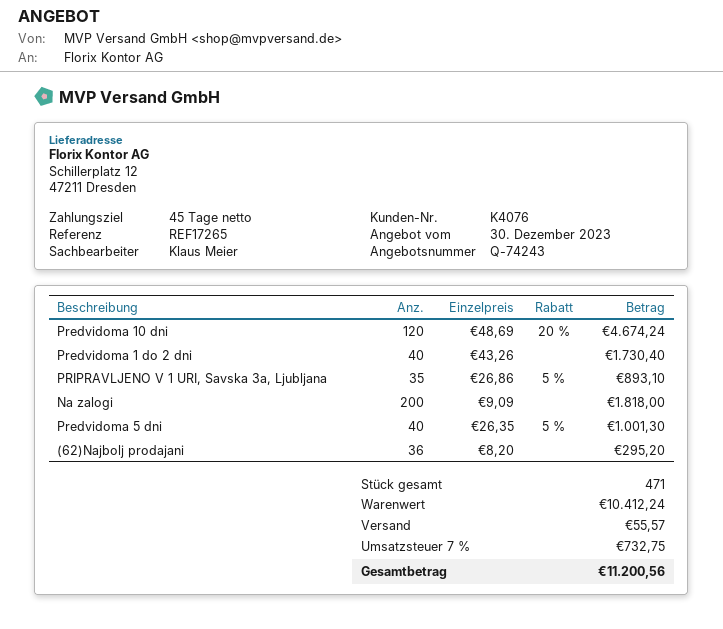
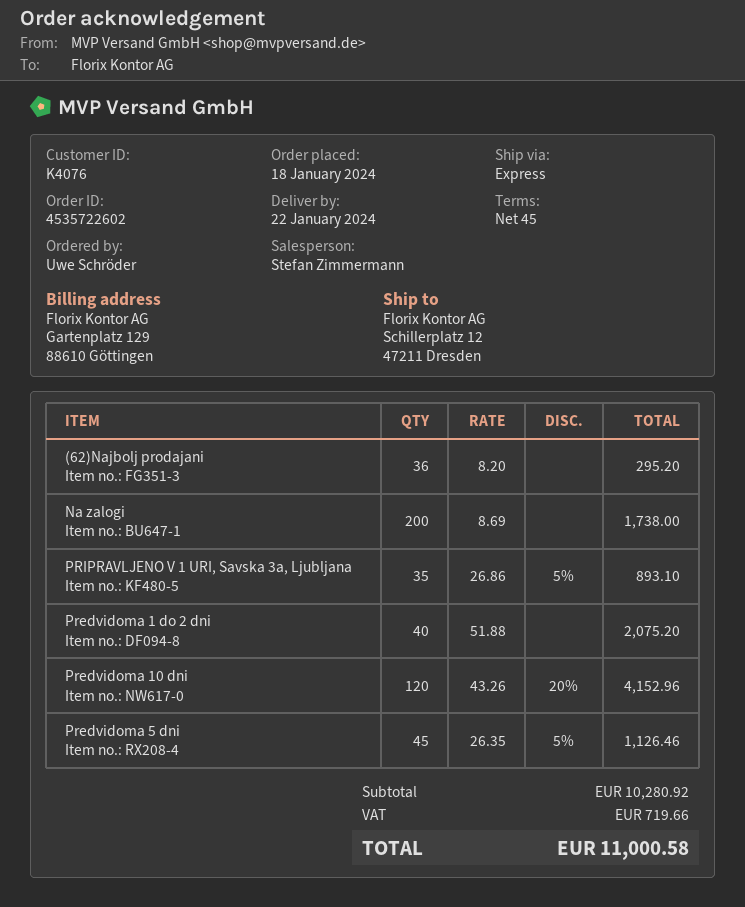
sales rep: Klaus Meier -> Stefan Zimmermann
Predvidoma 10 dni: 120 x 48.69 - 20% = 4674.24 -> 120 x 43.26 - 20% = 4152.96
Predvidoma 1 do 2 dni: 40 x 43.26 = 1730.40 -> 40 x 51.88 = 2075.20
Na zalogi: 200 x 9.09 = 1818.00 -> 200 x 8.69 = 1738.00
Predvidoma 5 dni: 40 x 26.35 - 5% = 1001.30 -> 45 x 26.35 - 5% = 1126.46
subtotal: 10412.24 -> 10280.92
shipping: 55.57 -> none
tax: 732.75 -> 719.66
total: 11200.56 -> 11000.58

